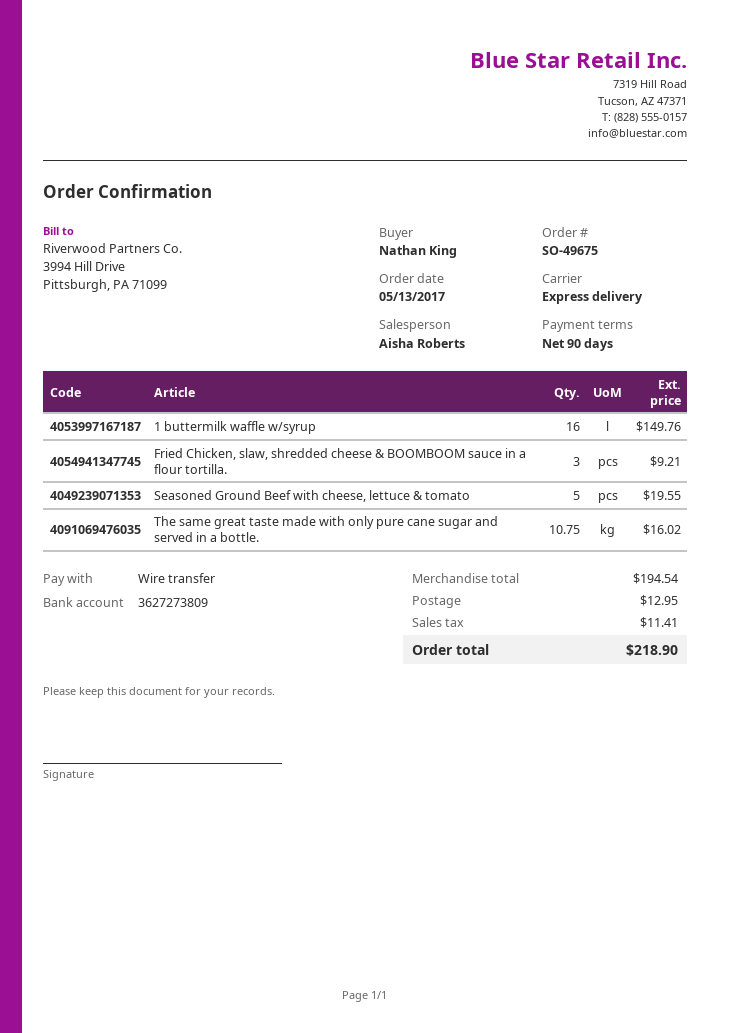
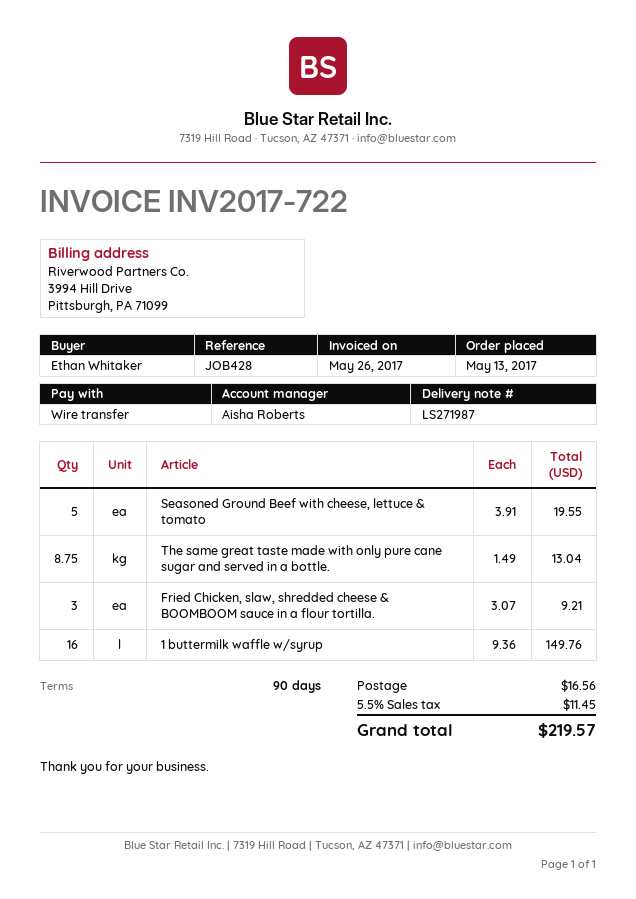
ordered by: Nathan King -> Ethan Whitaker
The same great taste made with only pure cane sugar and served in a bottle.: 10.75 for 16.02 -> 8.75 for 13.04
shipping: 12.95 -> 16.56
tax: 11.41 -> 11.45
total: 218.90 -> 219.57

